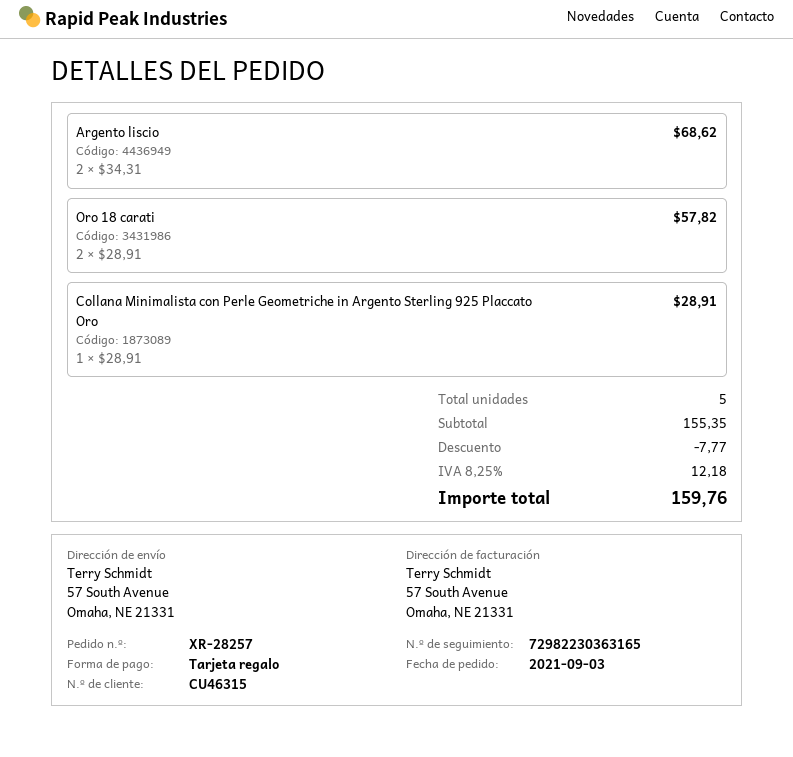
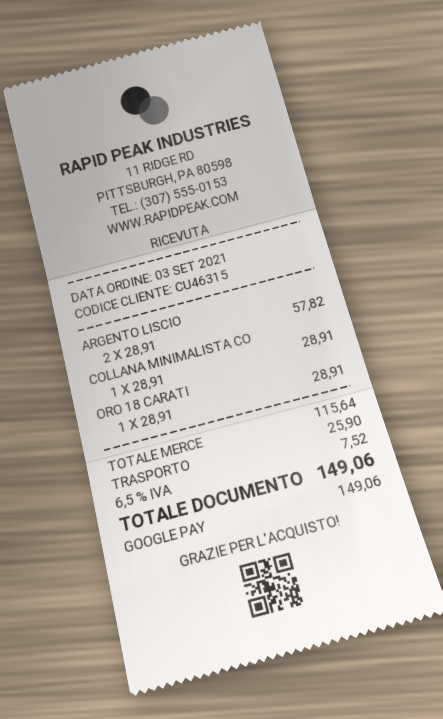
payment method: gift card -> Google Pay
Argento liscio: 2 x 34.31 = 68.62 -> 2 x 28.91 = 57.82
Oro 18 carati: 2 x 28.91 = 57.82 -> 1 x 28.91 = 28.91
subtotal: 155.35 -> 115.64
discount: 7.77 -> none
shipping: none -> 25.90
tax: 8.25% = 12.18 -> 6.5% = 7.52
total: 159.76 -> 149.06

